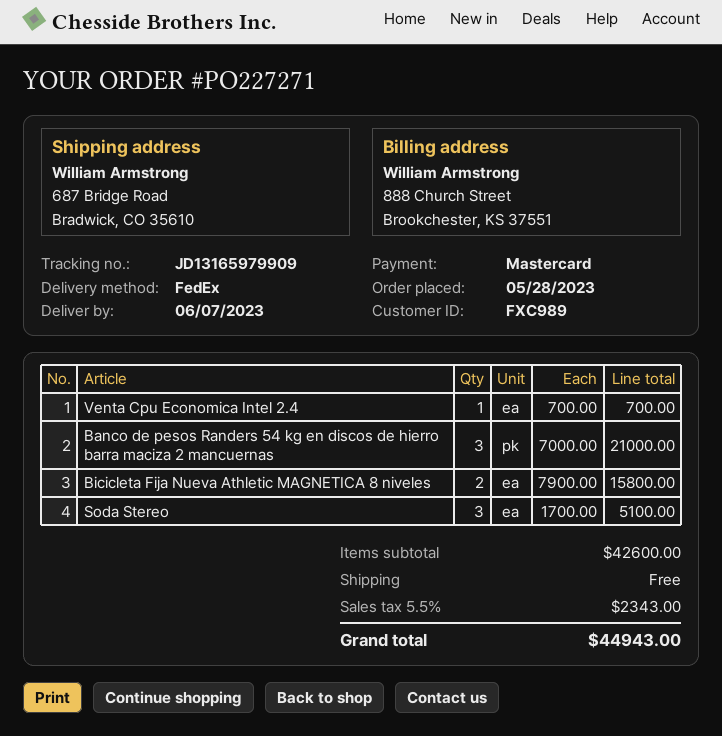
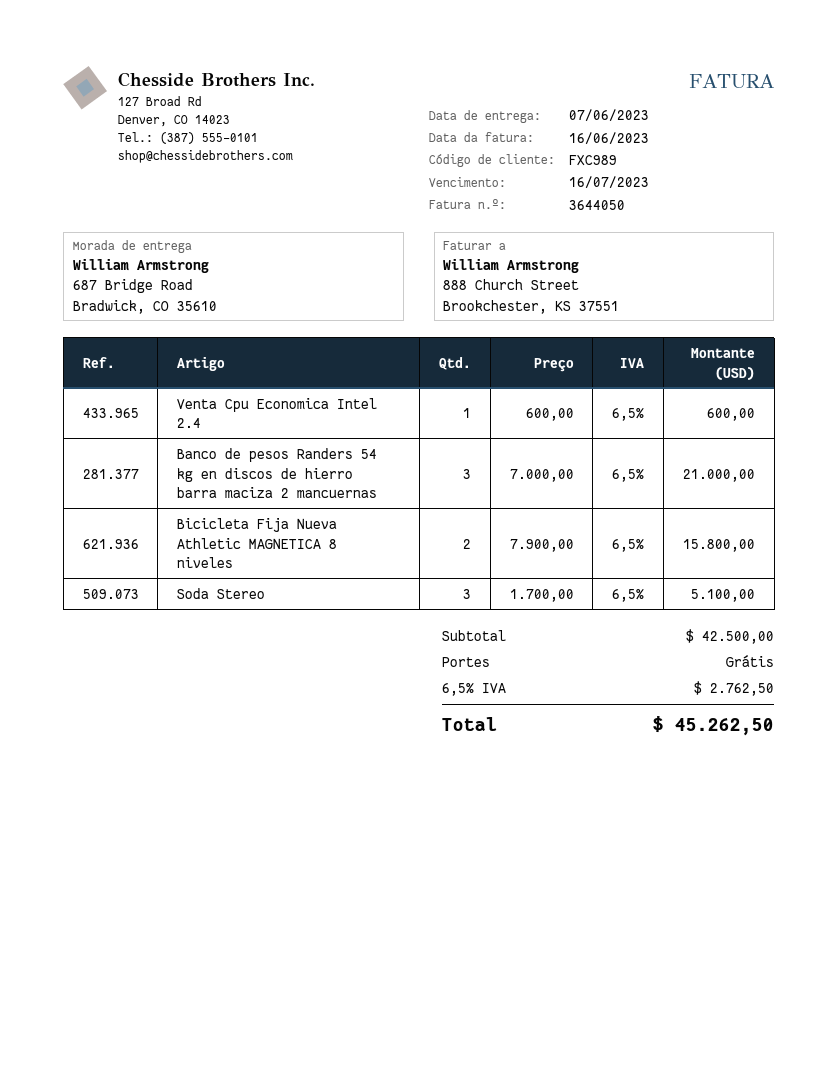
Venta Cpu Economica Intel 2.4: 1 x 700.00 = 700.00 -> 1 x 600.00 = 600.00
subtotal: 42600.00 -> 42500.00
tax: 5.5% = 2343.00 -> 6.5% = 2762.50
total: 44943.00 -> 45262.50

